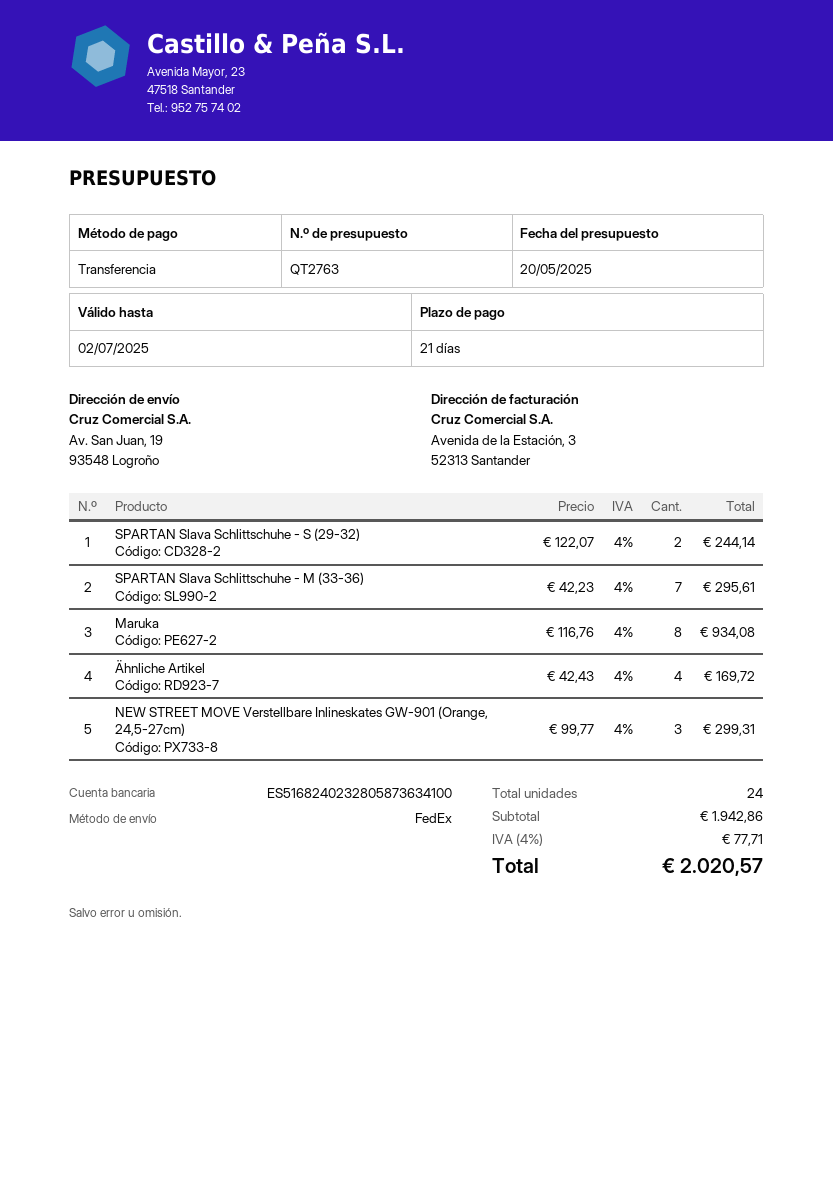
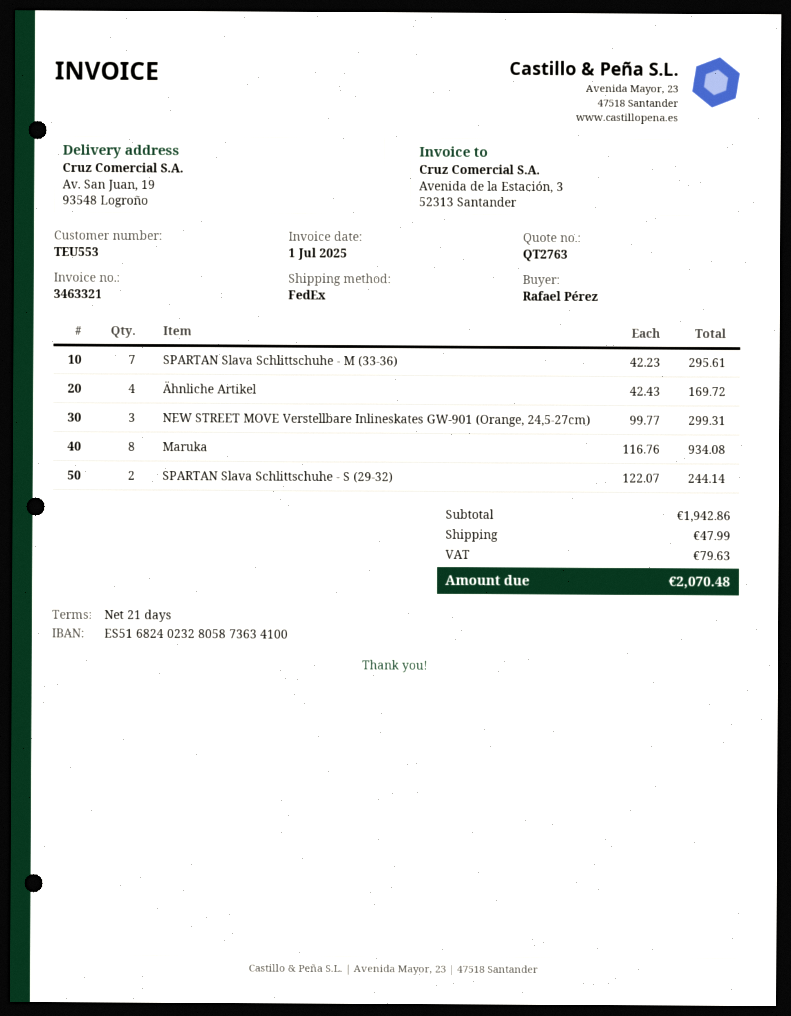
shipping: none -> 47.99
tax: 77.71 -> 79.63
total: 2020.57 -> 2070.48

